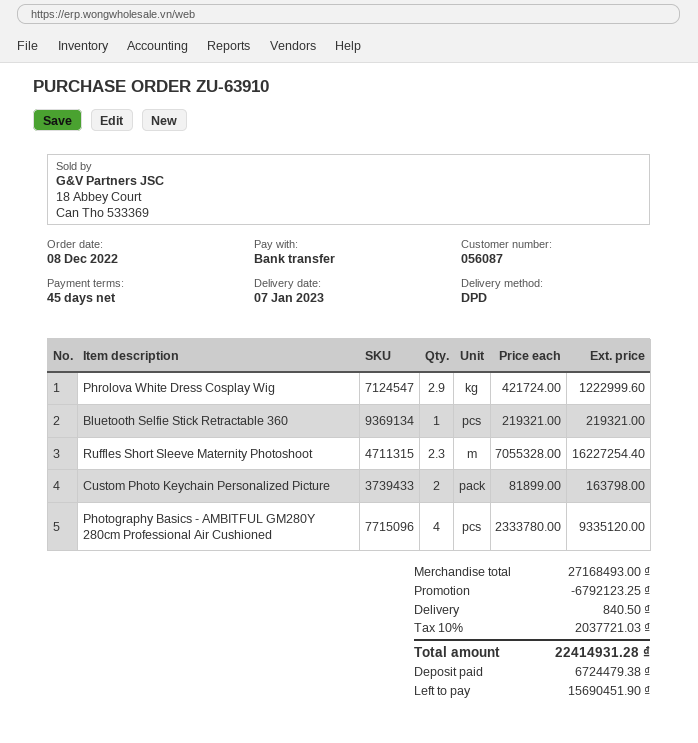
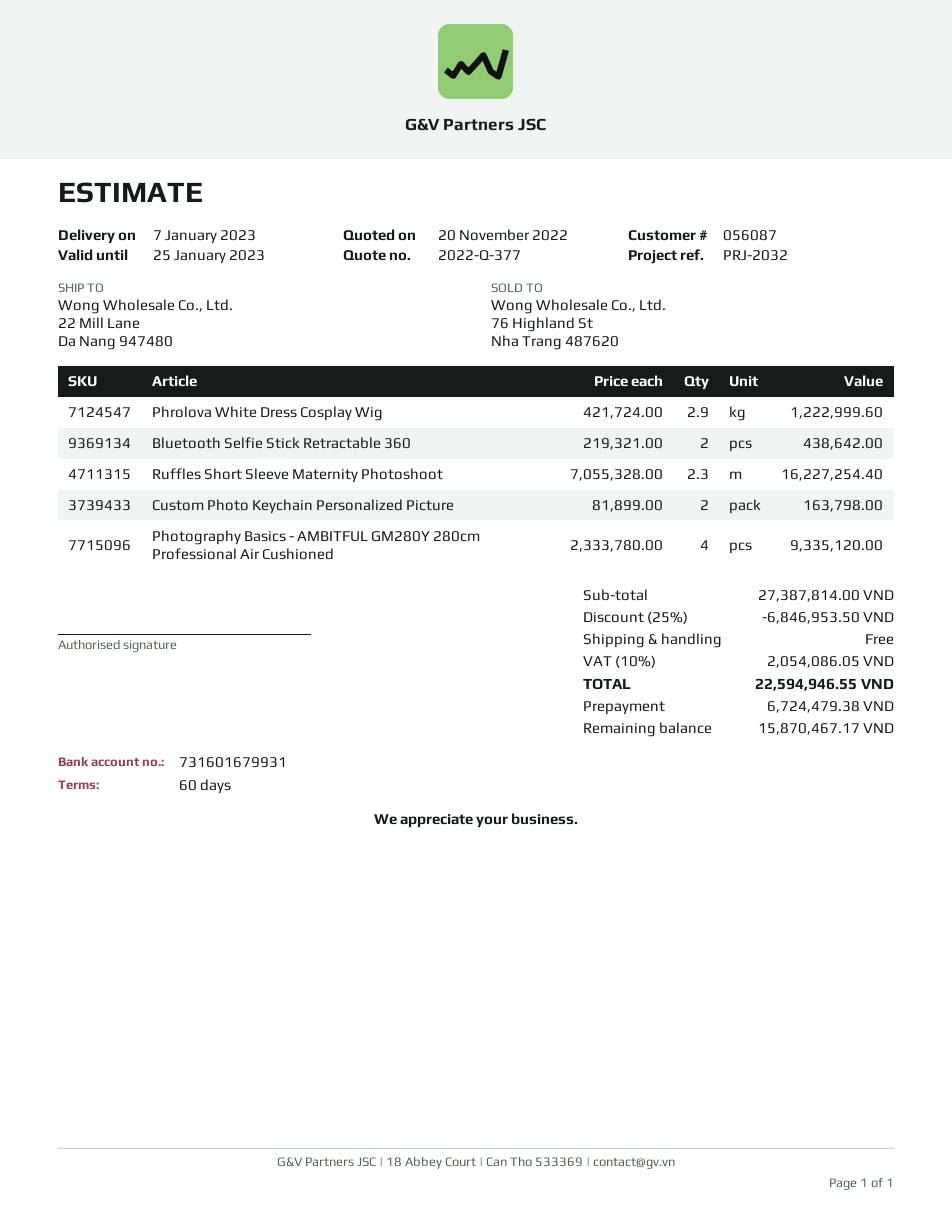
payment terms: 45 days -> 60 days
Bluetooth Selfie Stick Retractable 360: 1 x 219321.00 = 219321.00 -> 2 x 219321.00 = 438642.00
subtotal: 27168493.00 -> 27387814.00
discount: 6792123.25 -> 6846953.50
shipping: 840.50 -> 0.00
tax: 10% = 2037721.03 -> 10% = 2054086.05
total: 22414931.28 -> 22594946.55
balance: 15690451.90 -> 15870467.17

